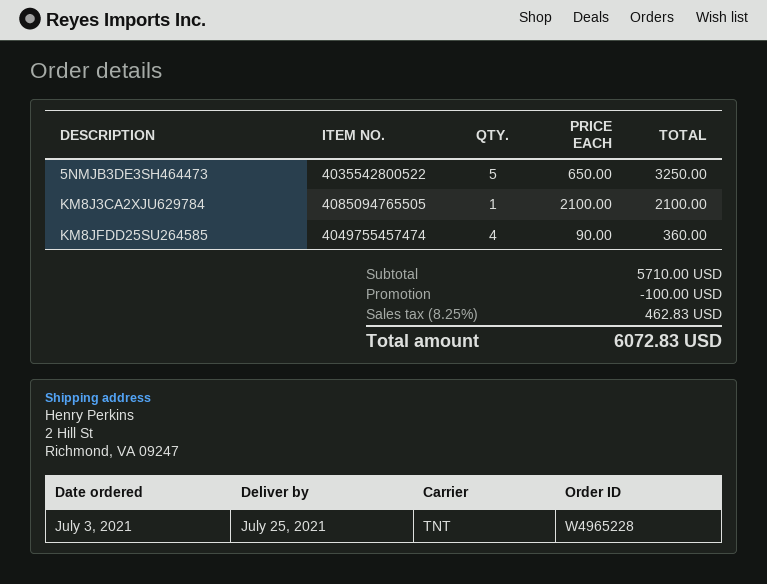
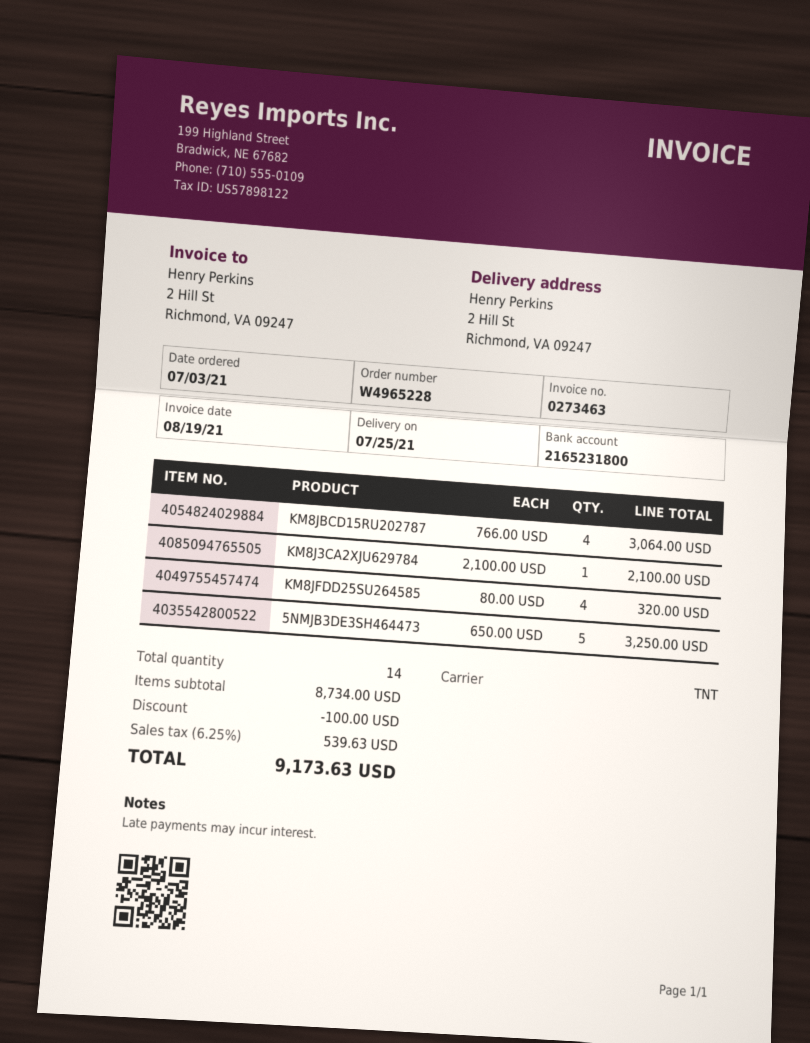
KM8JFDD25SU264585: 4 x 90.00 = 360.00 -> 4 x 80.00 = 320.00
KM8JBCD15RU202787: none -> 4 x 766.00 = 3064.00
subtotal: 5710.00 -> 8734.00
tax: 8.25% = 462.83 -> 6.25% = 539.63
total: 6072.83 -> 9173.63

